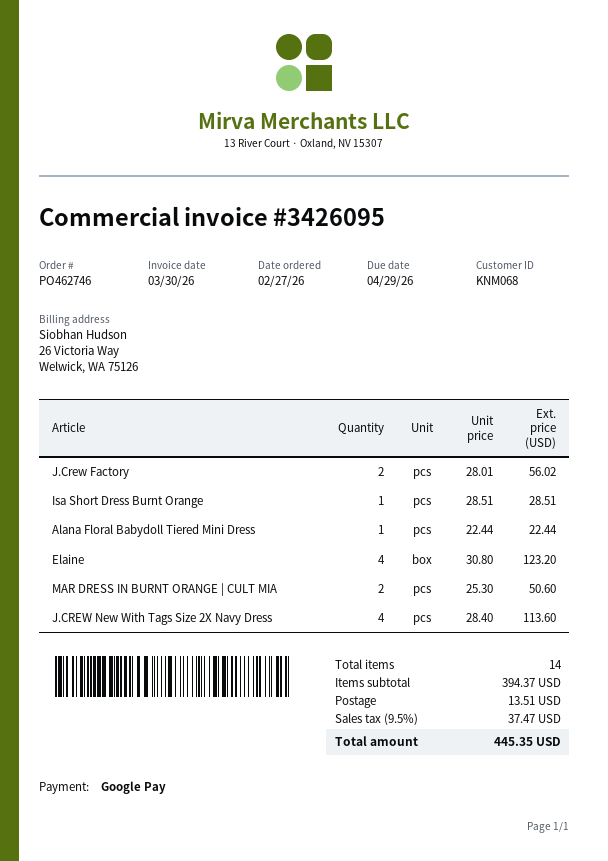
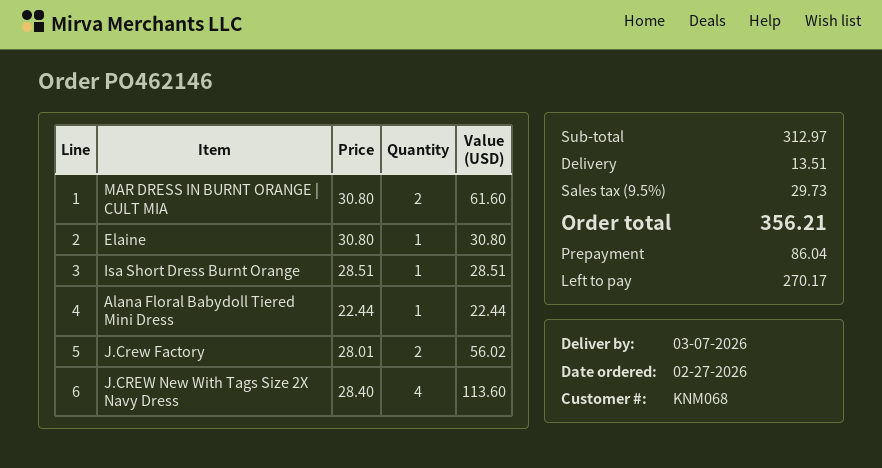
order number: PO462746 -> PO462146
Elaine: 4 x 30.80 = 123.20 -> 1 x 30.80 = 30.80
MAR DRESS IN BURNT ORANGE | CULT MIA: 2 x 25.30 = 50.60 -> 2 x 30.80 = 61.60
subtotal: 394.37 -> 312.97
tax: 9.5% = 37.47 -> 9.5% = 29.73
total: 445.35 -> 356.21

